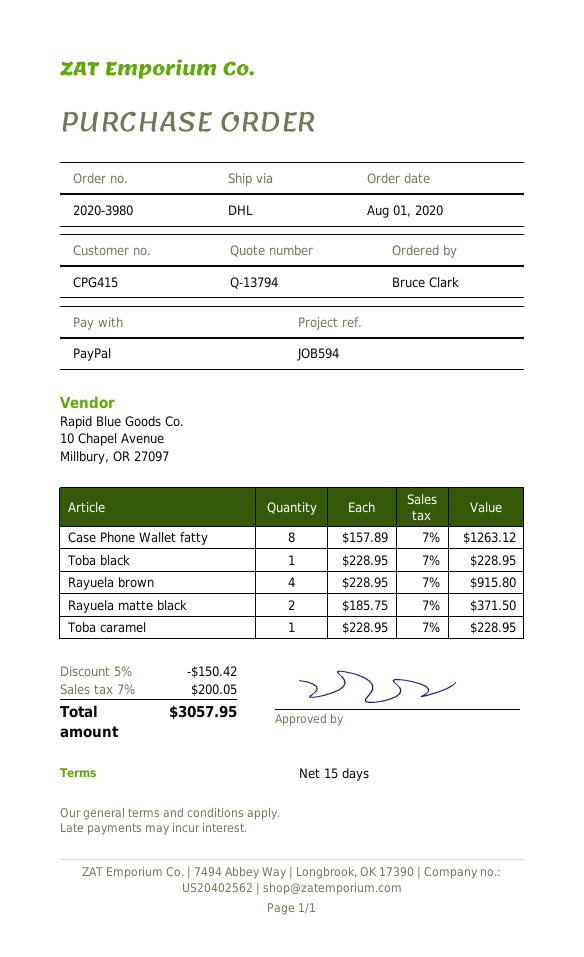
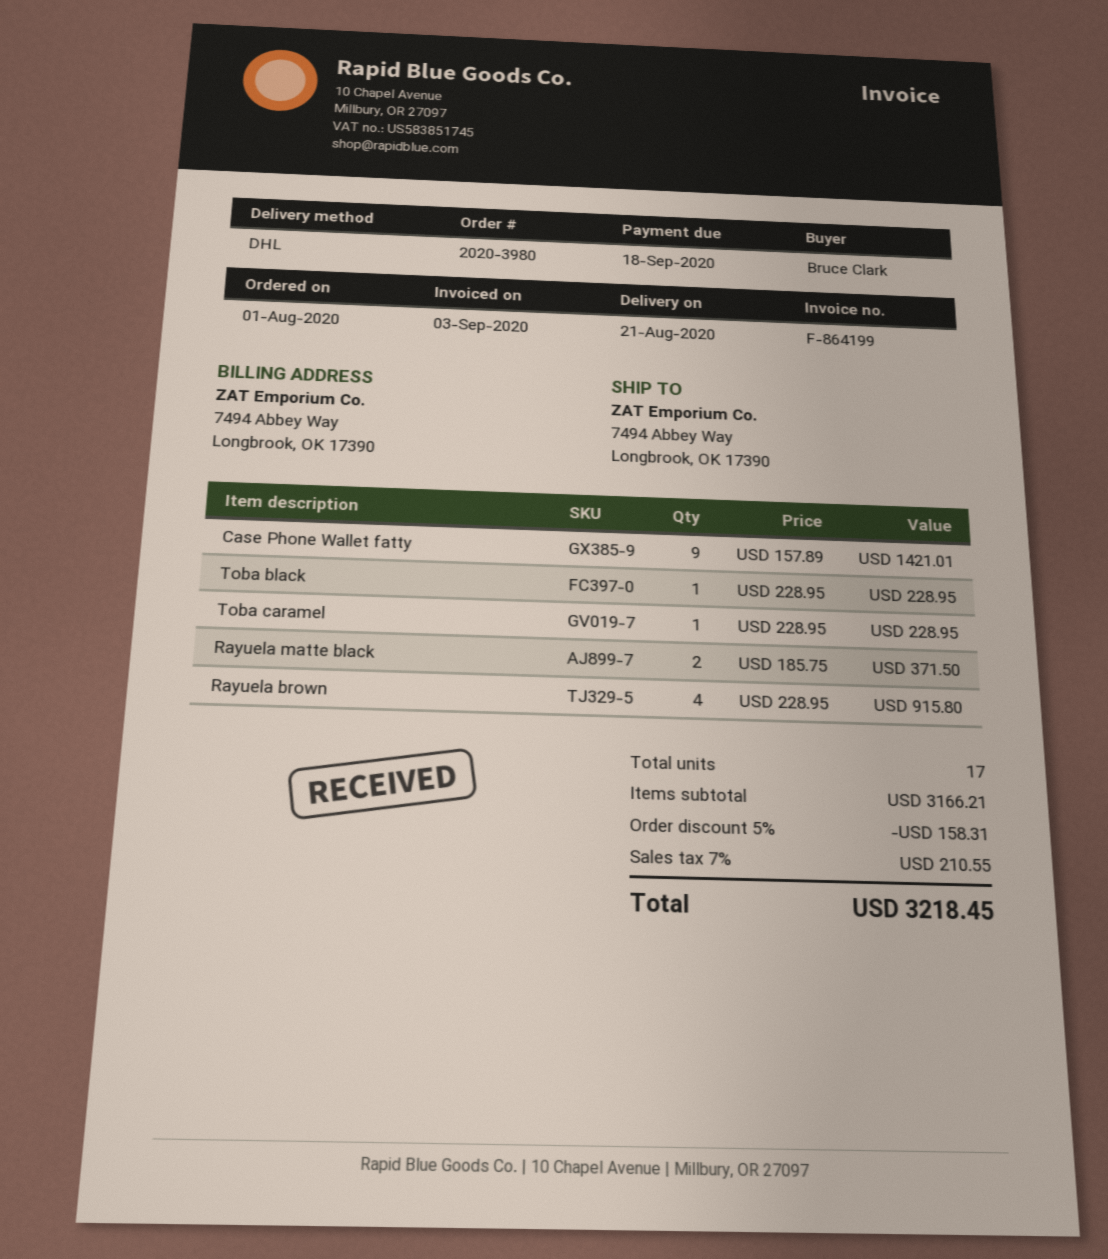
Case Phone Wallet fatty: 8 x 157.89 = 1263.12 -> 9 x 157.89 = 1421.01
discount: 5% = 150.42 -> 5% = 158.31
tax: 7% = 200.05 -> 7% = 210.55
total: 3057.95 -> 3218.45

